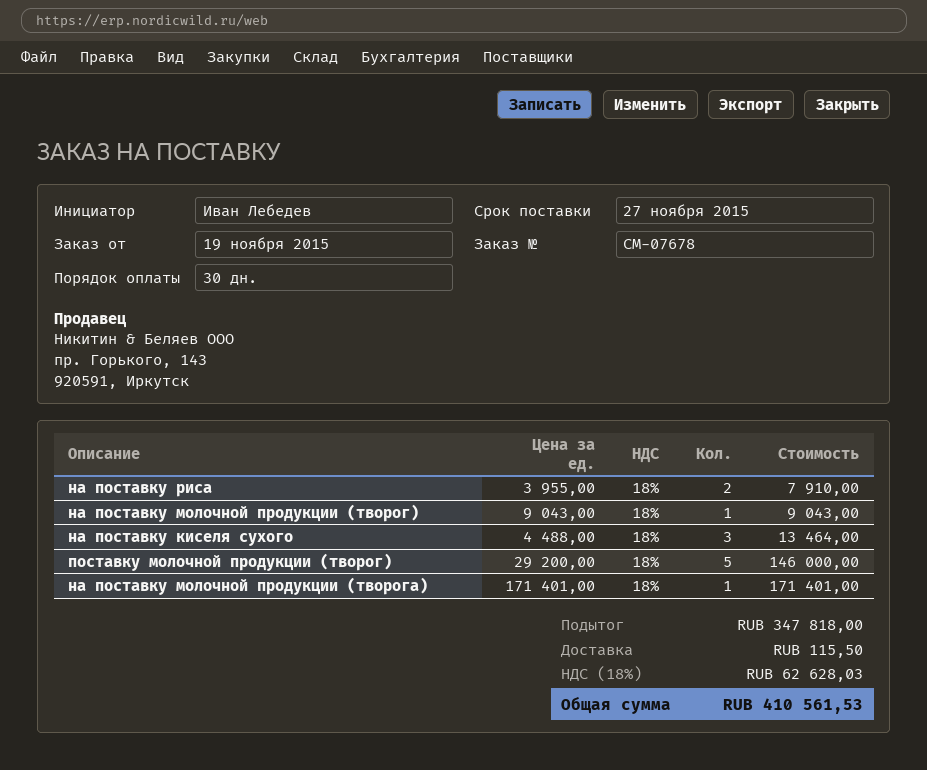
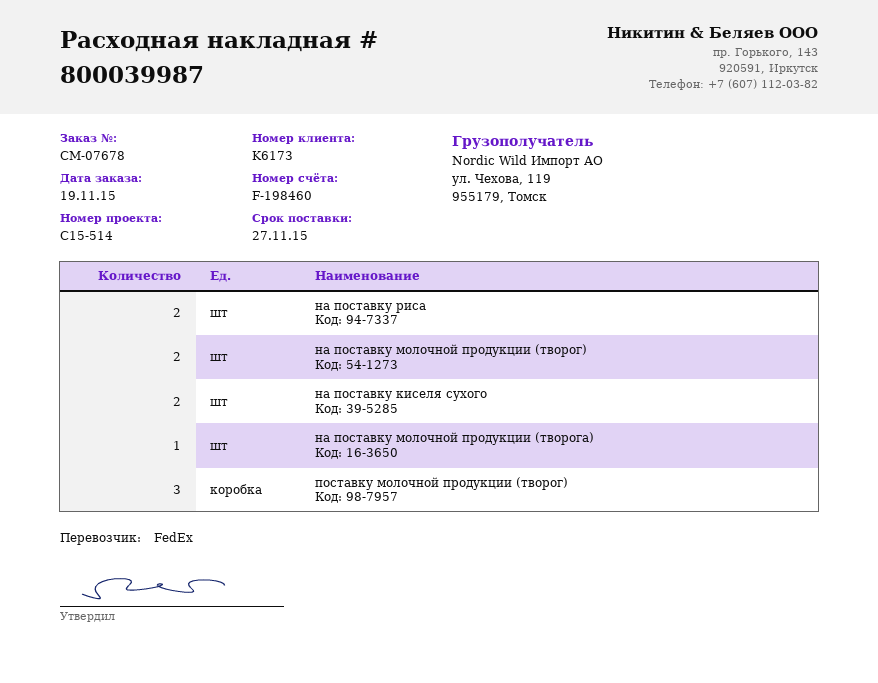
на поставку молочной продукции (творог): 1 -> 2
на поставку киселя сухого: 3 -> 2
поставку молочной продукции (творог): 5 -> 3

